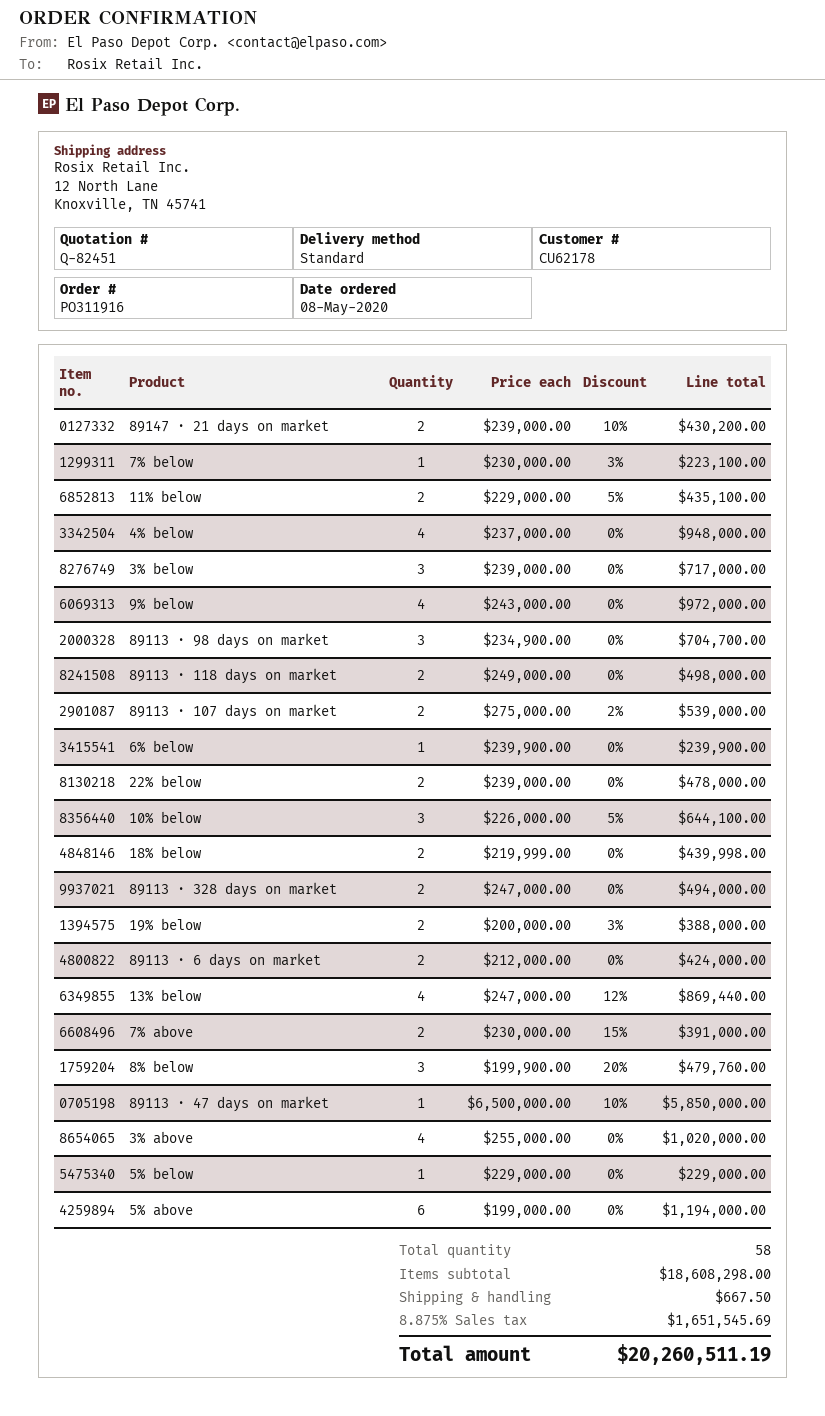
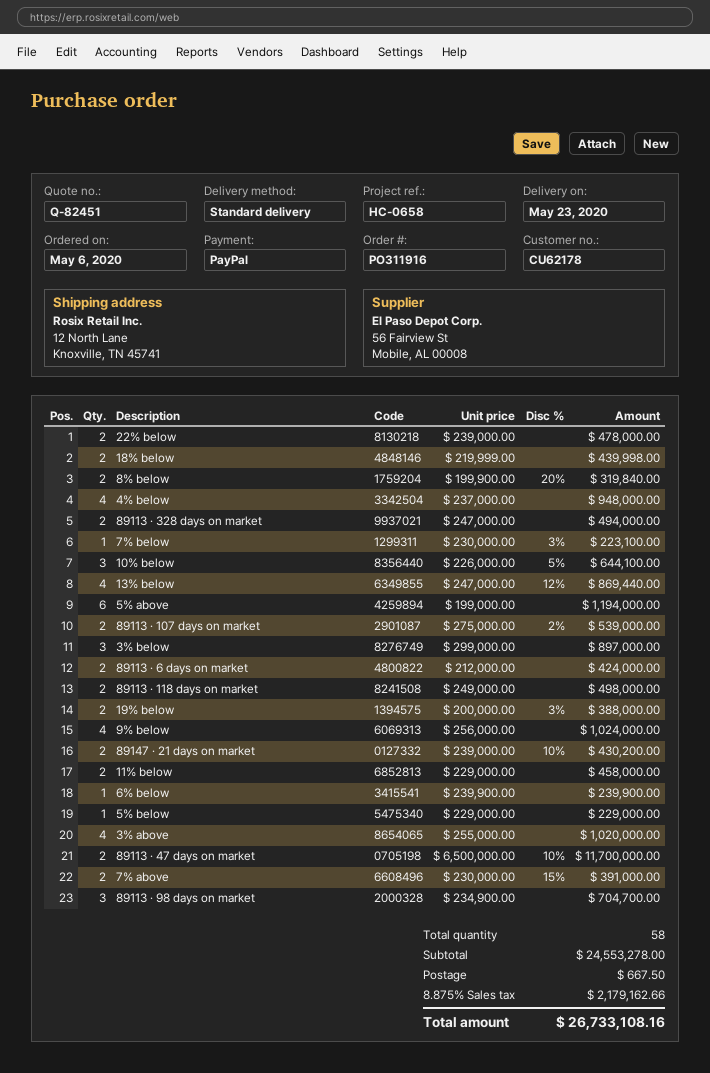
order date: 2020-05-08 -> 2020-05-06
11% below: 2 x 229000.00 - 5% = 435100.00 -> 2 x 229000.00 = 458000.00
3% below: 3 x 239000.00 = 717000.00 -> 3 x 299000.00 = 897000.00
9% below: 4 x 243000.00 = 972000.00 -> 4 x 256000.00 = 1024000.00
8% below: 3 x 199900.00 - 20% = 479760.00 -> 2 x 199900.00 - 20% = 319840.00
89113 · 47 days on market: 1 x 6500000.00 - 10% = 5850000.00 -> 2 x 6500000.00 - 10% = 11700000.00
subtotal: 18608298.00 -> 24553278.00
tax: 8.875% = 1651545.69 -> 8.875% = 2179162.66
total: 20260511.19 -> 26733108.16

